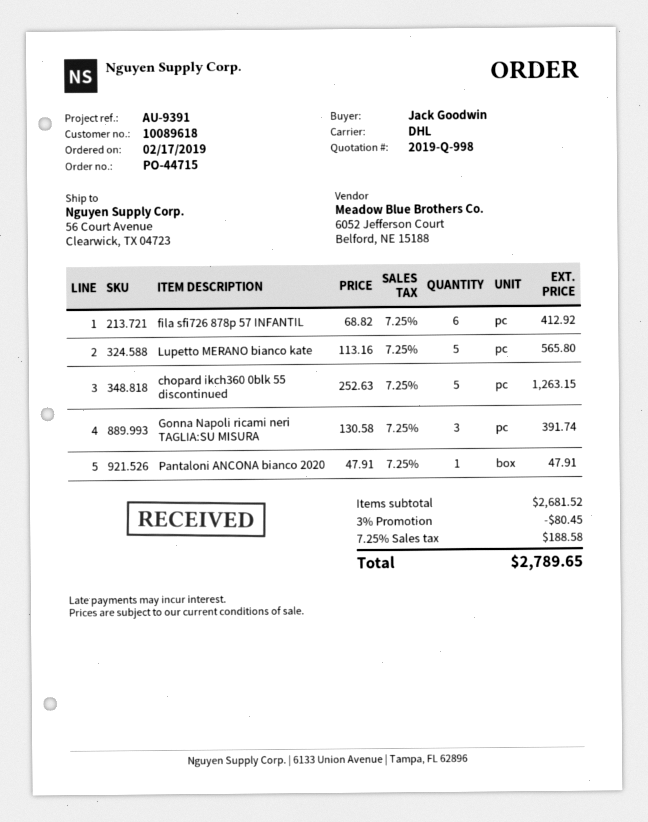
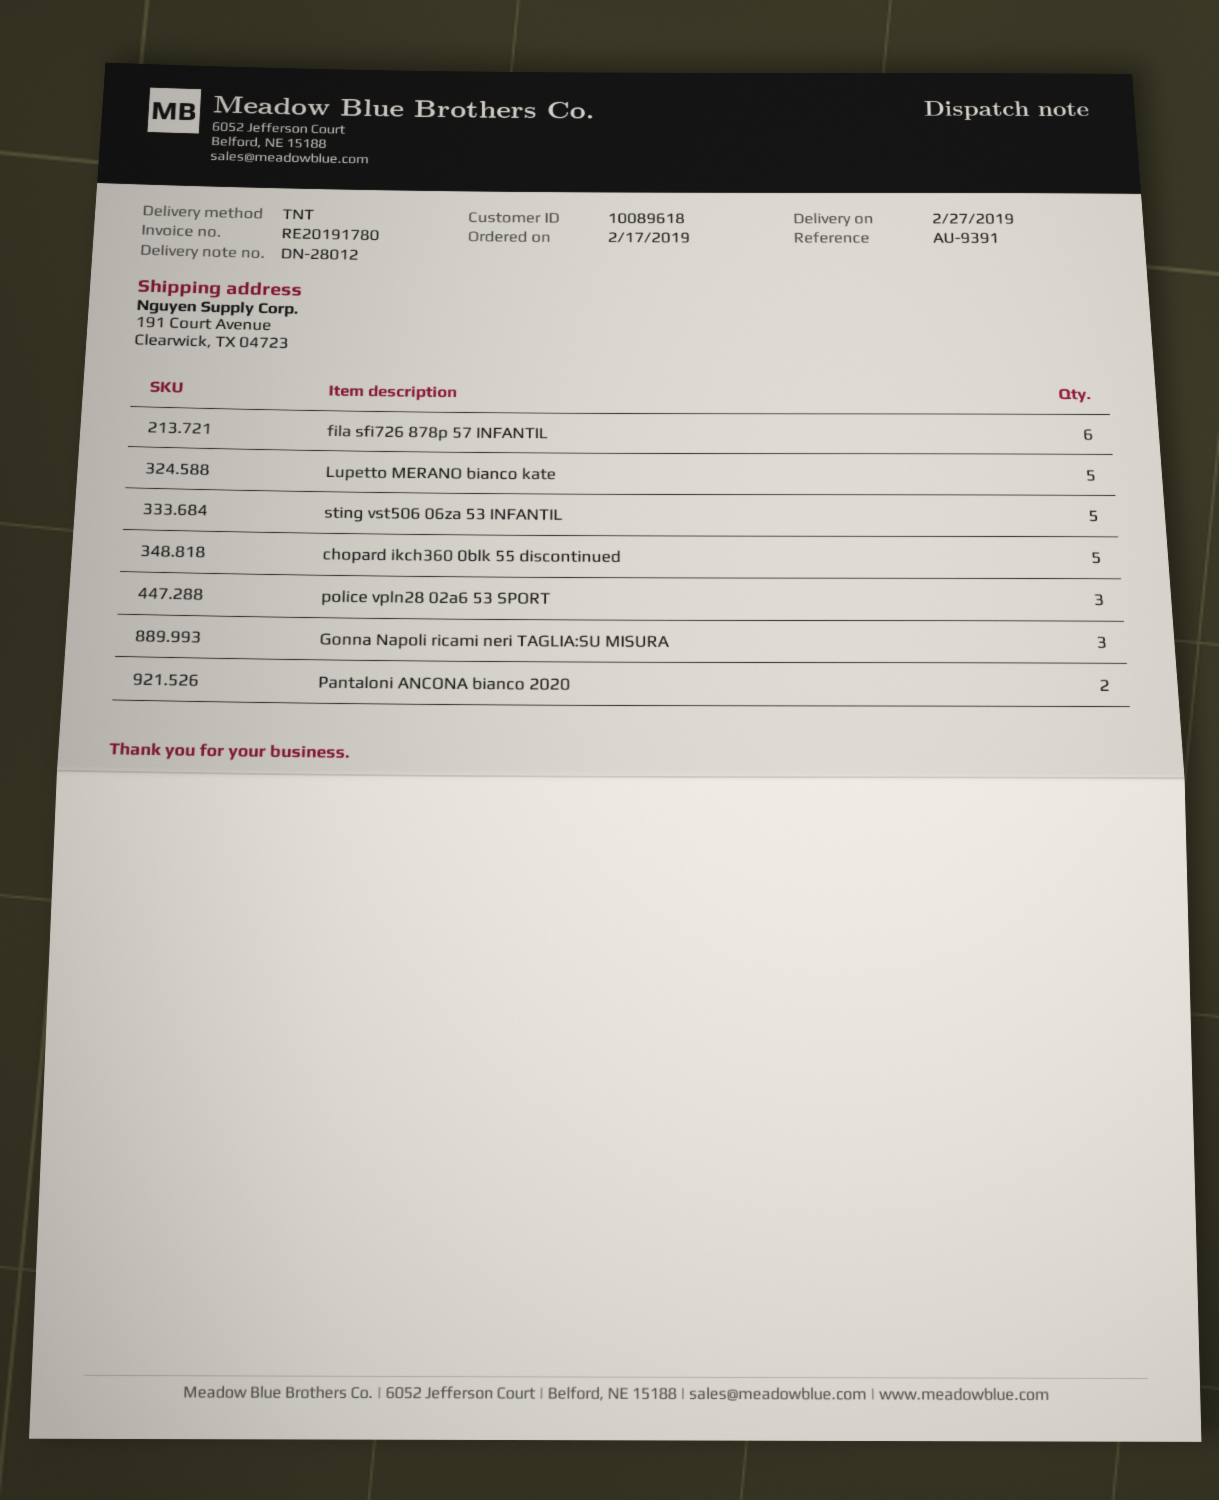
shipping method: DHL -> TNT
ship to: 56 Court Avenue, Clearwick, TX 04723 -> 191 Court Avenue, Clearwick, TX 04723
Pantaloni ANCONA bianco 2020: 1 -> 2
sting vst506 06za 53 INFANTIL: none -> 5
police vpln28 02a6 53 SPORT: none -> 3

